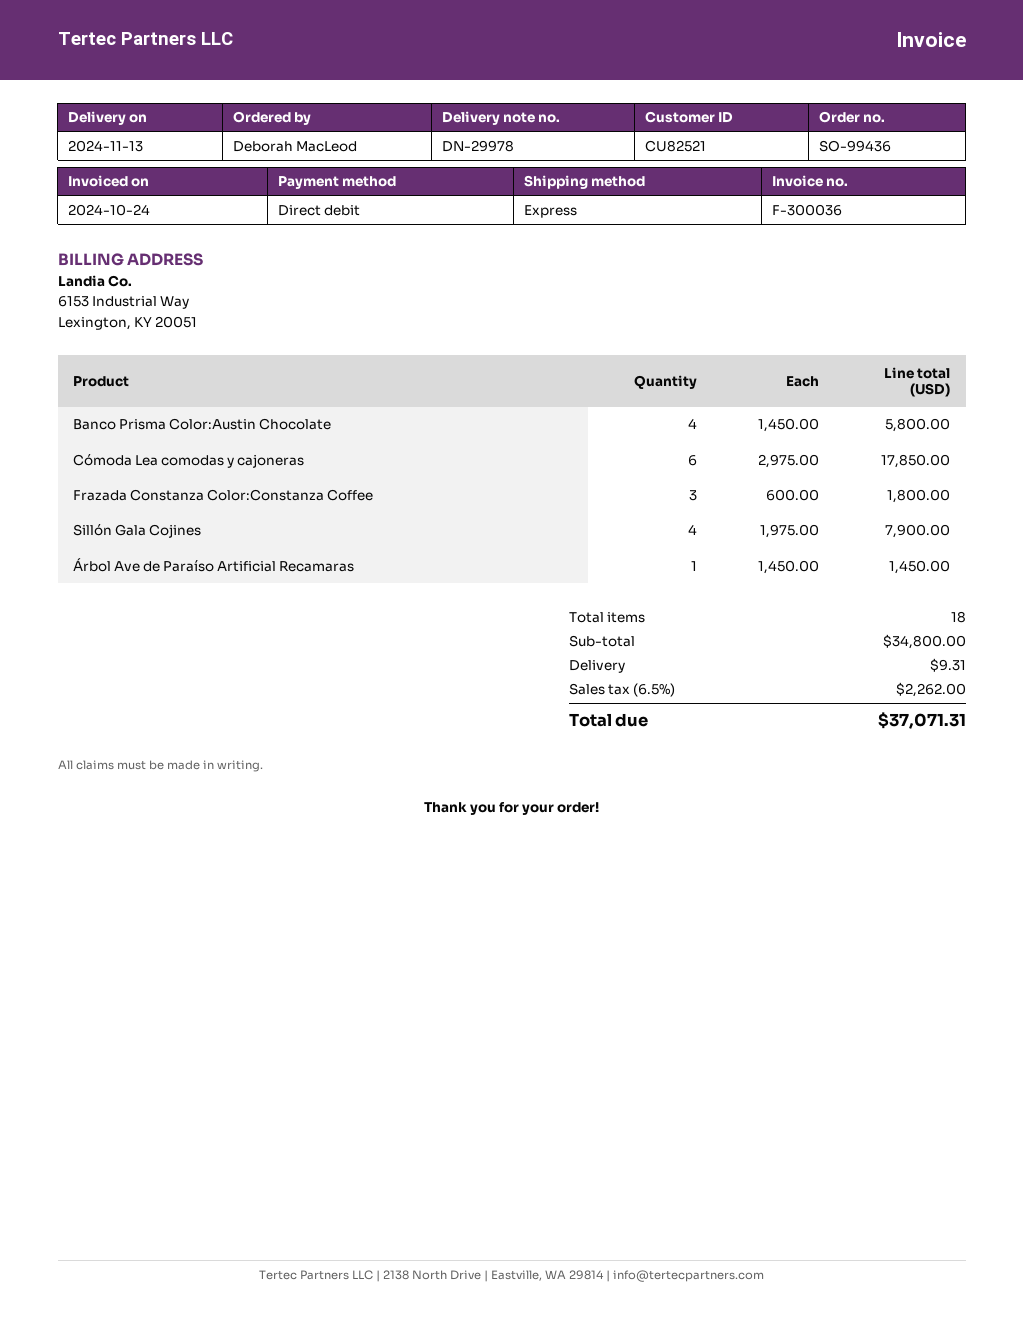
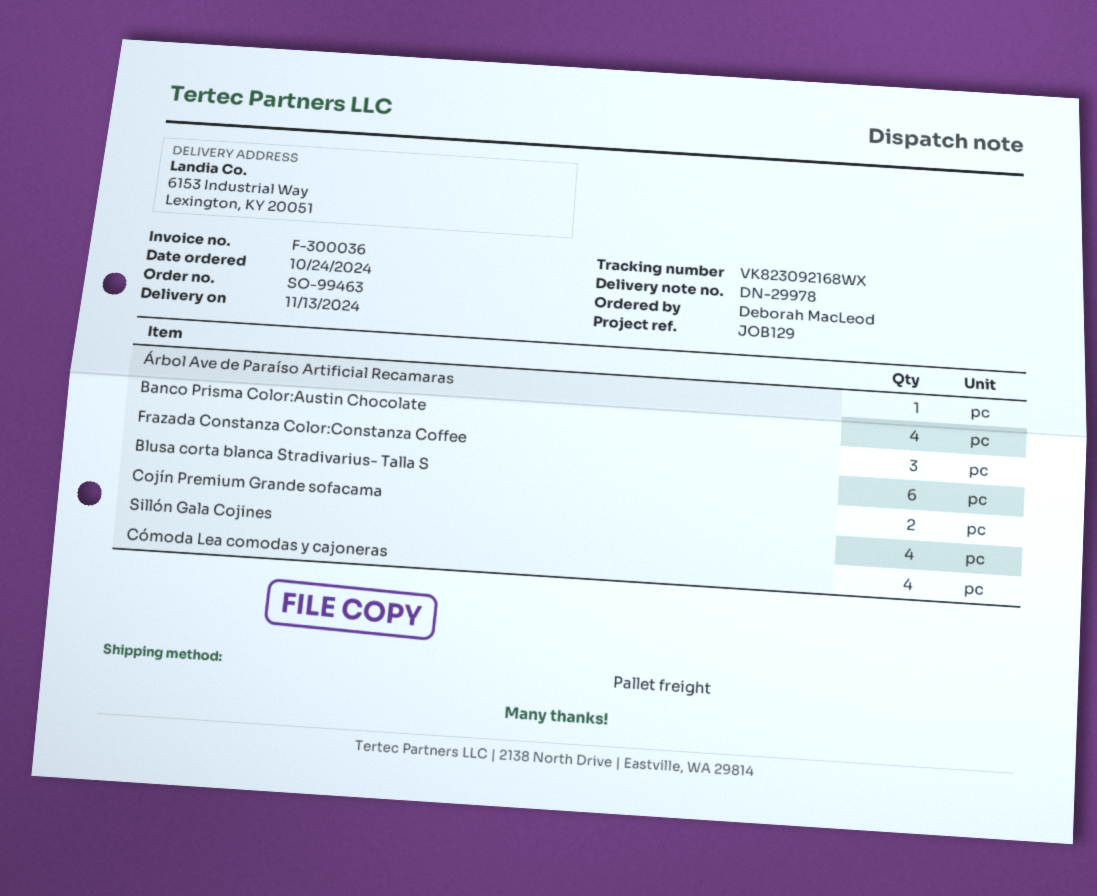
order number: SO-99436 -> SO-99463
shipping method: express -> pallet freight
Cómoda Lea comodas y cajoneras: 6 -> 4
Blusa corta blanca Stradivarius- Talla S: none -> 6
Cojín Premium Grande sofacama: none -> 2

